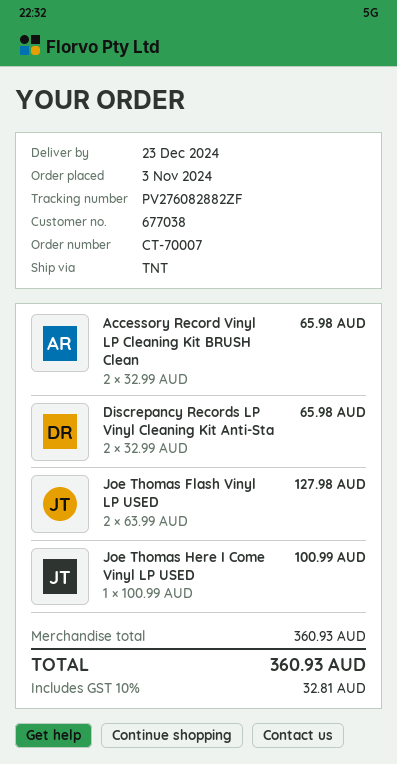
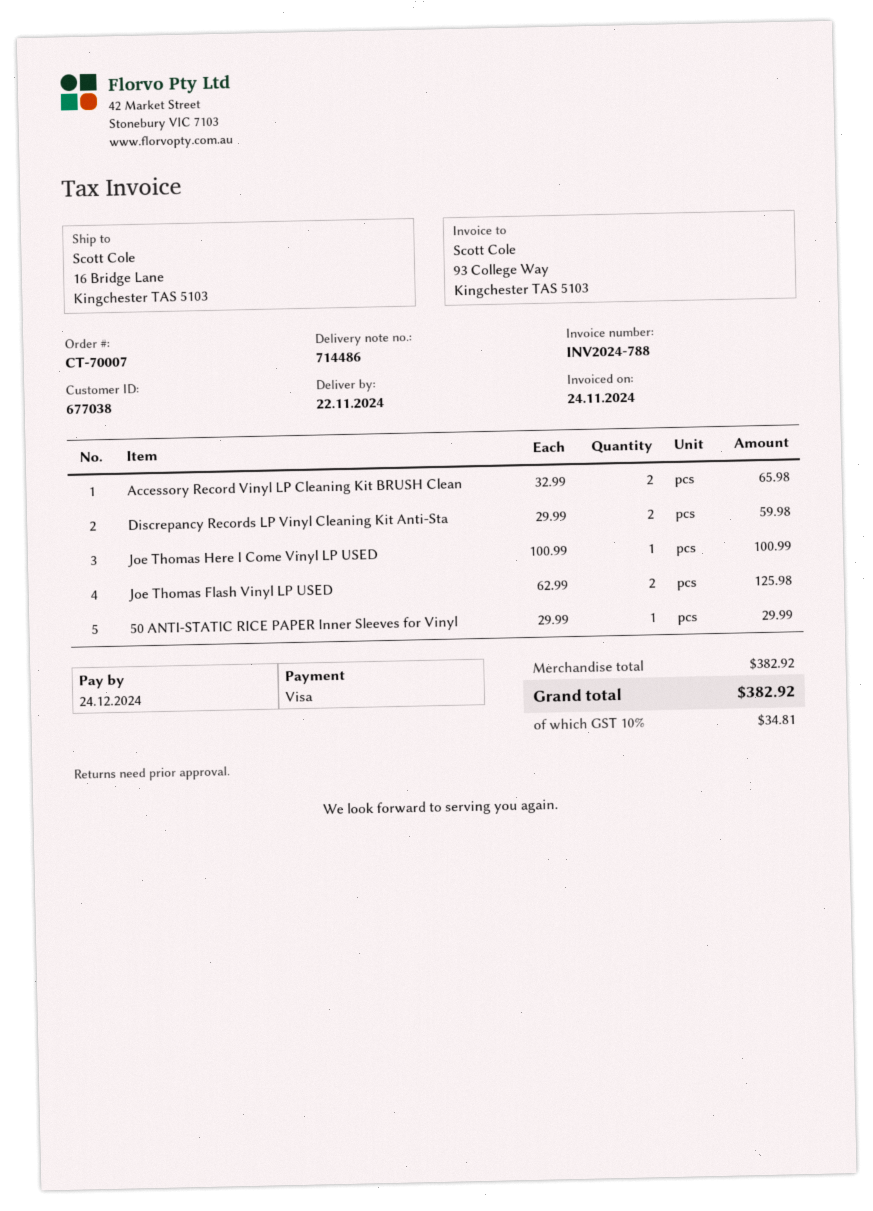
delivery date: 2024-12-23 -> 2024-11-22
Discrepancy Records LP Vinyl Cleaning Kit Anti-Sta: 2 x 32.99 = 65.98 -> 2 x 29.99 = 59.98
Joe Thomas Flash Vinyl LP USED: 2 x 63.99 = 127.98 -> 2 x 62.99 = 125.98
50 ANTI-STATIC RICE PAPER Inner Sleeves for Vinyl: none -> 1 x 29.99 = 29.99
subtotal: 360.93 -> 382.92
tax: 10% = 32.81 -> 10% = 34.81
total: 360.93 -> 382.92

